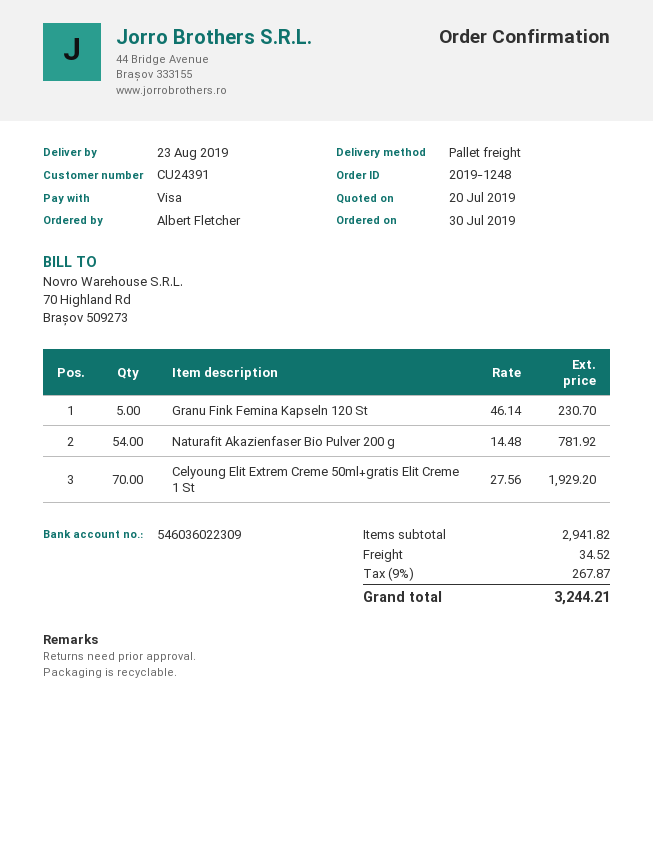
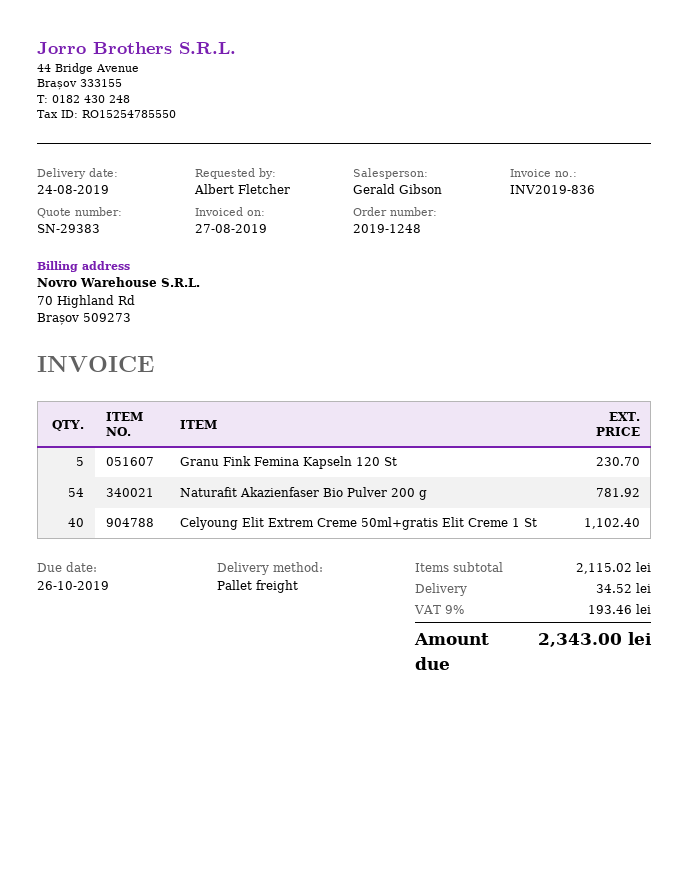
delivery date: 2019-08-23 -> 2019-08-24
Celyoung Elit Extrem Creme 50ml+gratis Elit Creme 1 St: 70 for 1929.20 -> 40 for 1102.40
subtotal: 2941.82 -> 2115.02
tax: 9% = 267.87 -> 9% = 193.46
total: 3244.21 -> 2343.00

